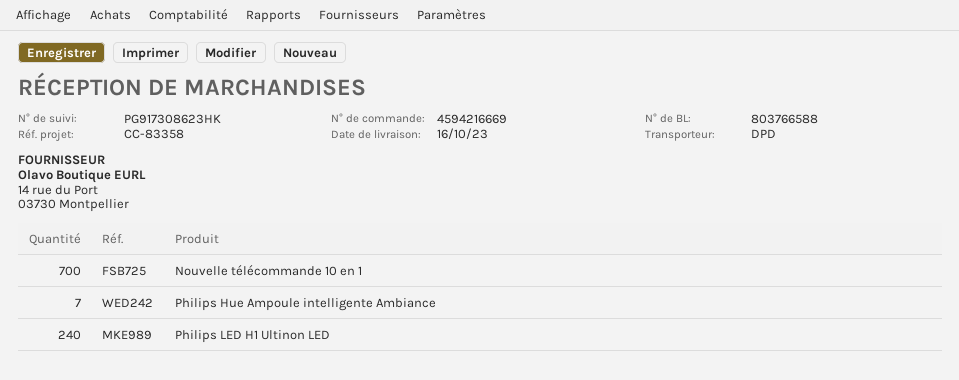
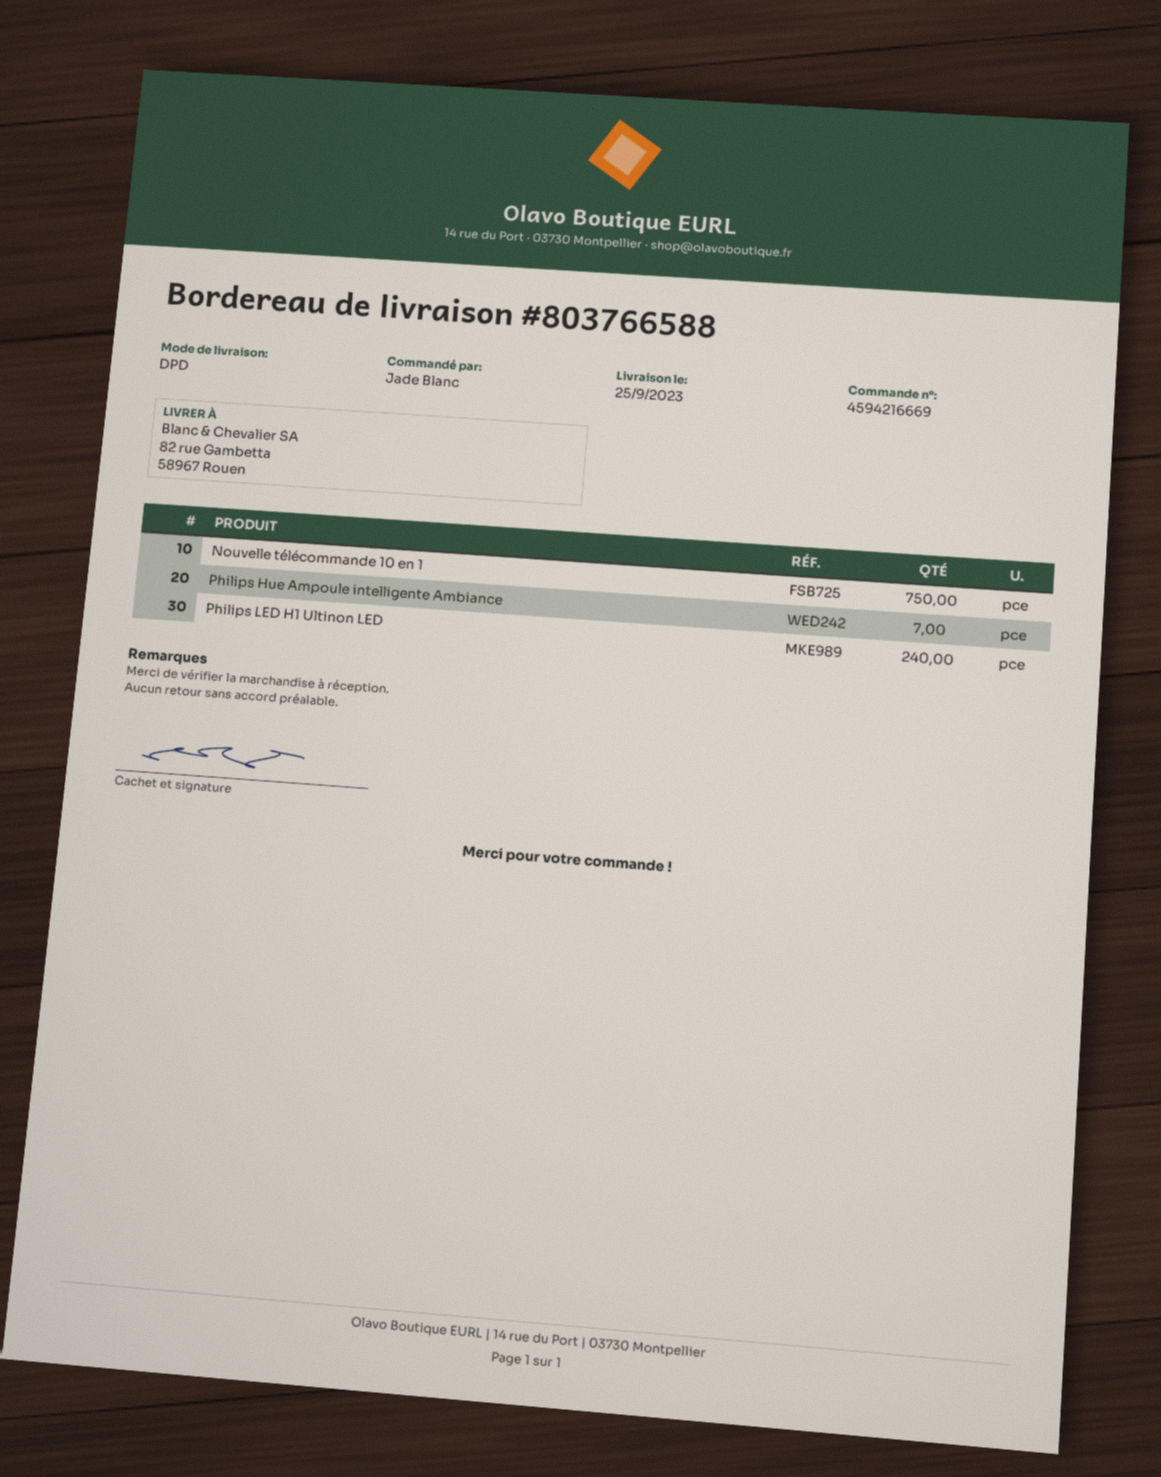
delivery date: 2023-10-16 -> 2023-09-25
Nouvelle télécommande 10 en 1: 700 -> 750

